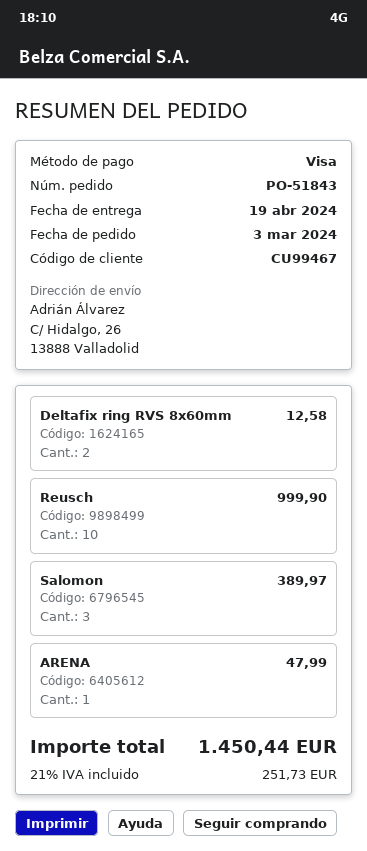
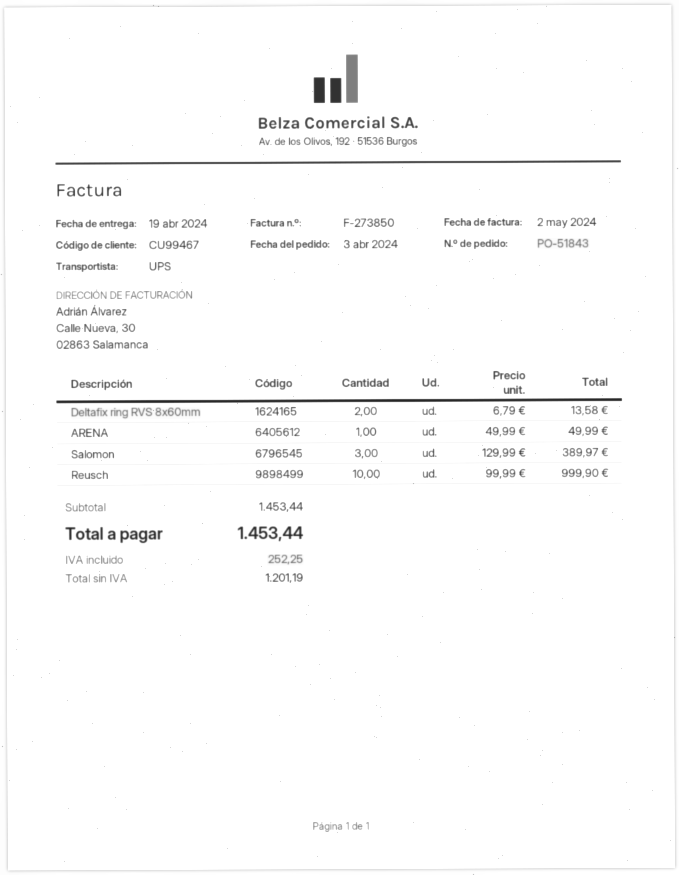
order date: 2024-03-03 -> 2024-04-03
Deltafix ring RVS 8x60mm: 2 for 12.58 -> 2 for 13.58
ARENA: 1 for 47.99 -> 1 for 49.99
tax: 251.73 -> 252.25
total: 1450.44 -> 1453.44

